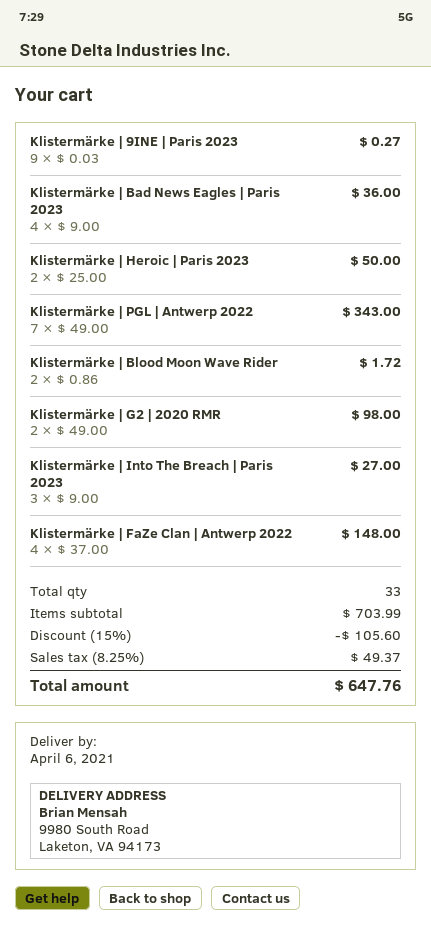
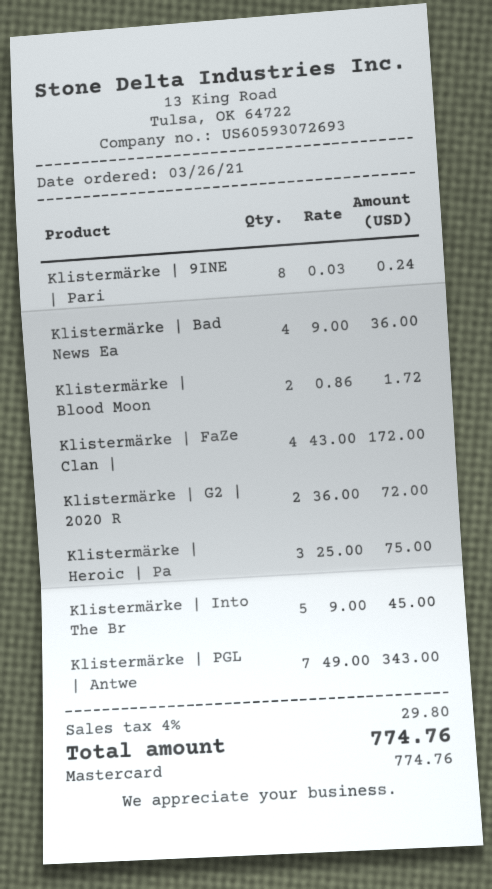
Klistermärke | 9INE | Paris 2023: 9 x 0.03 = 0.27 -> 8 x 0.03 = 0.24
Klistermärke | Heroic | Paris 2023: 2 x 25.00 = 50.00 -> 3 x 25.00 = 75.00
Klistermärke | G2 | 2020 RMR: 2 x 49.00 = 98.00 -> 2 x 36.00 = 72.00
Klistermärke | Into The Breach | Paris 2023: 3 x 9.00 = 27.00 -> 5 x 9.00 = 45.00
Klistermärke | FaZe Clan | Antwerp 2022: 4 x 37.00 = 148.00 -> 4 x 43.00 = 172.00
discount: 15% = 105.60 -> none
tax: 8.25% = 49.37 -> 4% = 29.80
total: 647.76 -> 774.76

